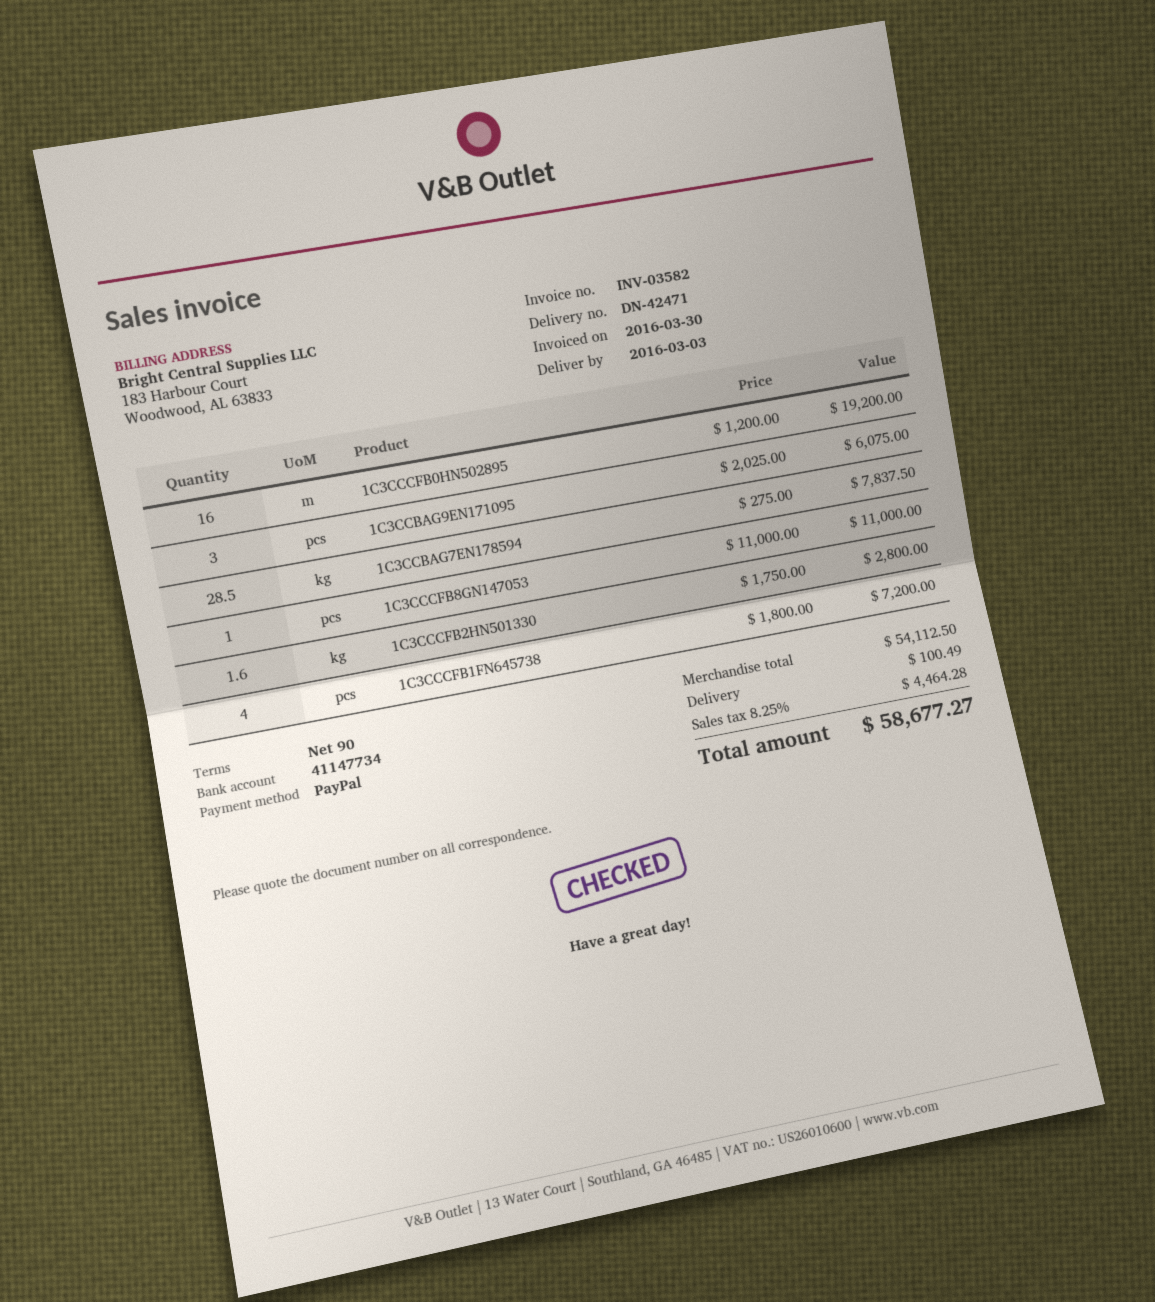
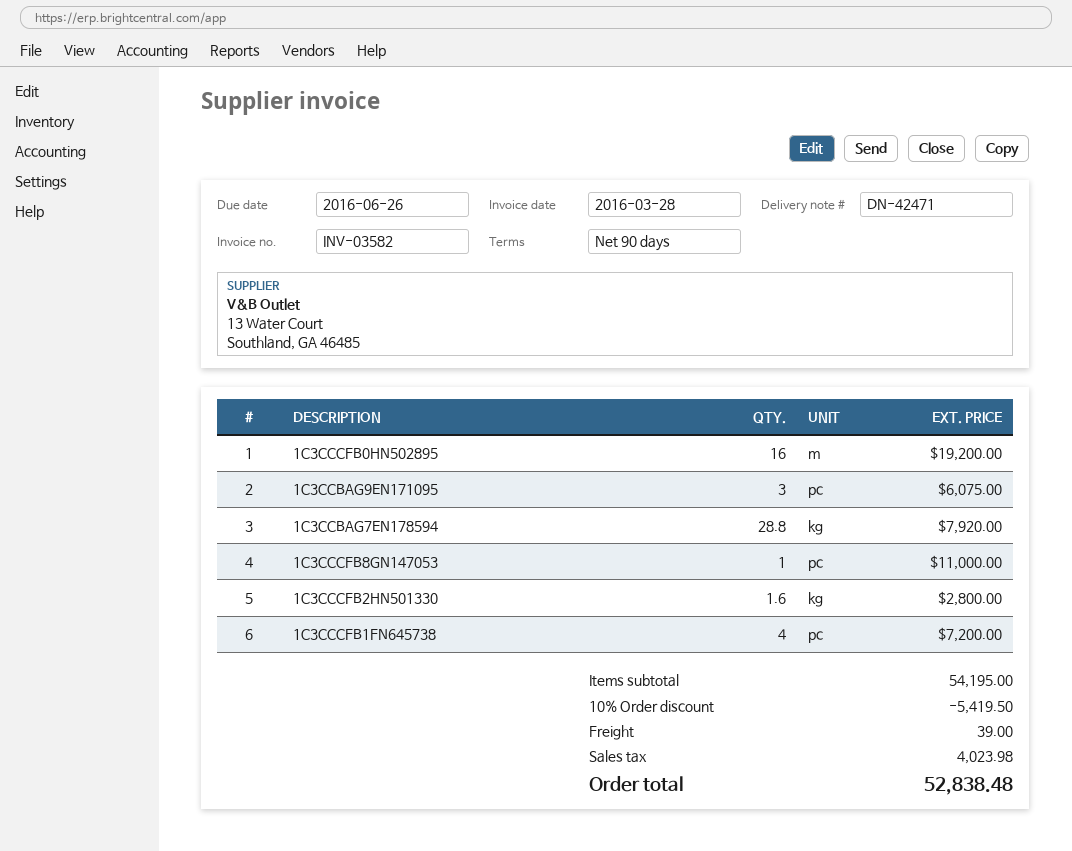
invoice date: 2016-03-30 -> 2016-03-28
1C3CCBAG7EN178594: 28.5 for 7837.50 -> 28.8 for 7920.00
subtotal: 54112.50 -> 54195.00
discount: none -> 10% = 5419.50
shipping: 100.49 -> 39.00
tax: 4464.28 -> 4023.98
total: 58677.27 -> 52838.48

